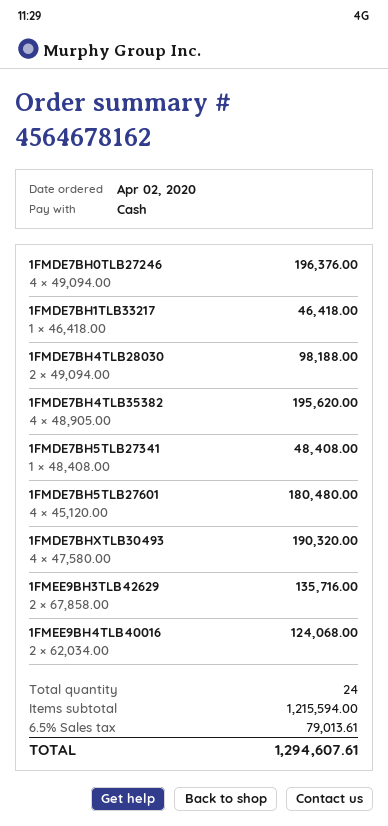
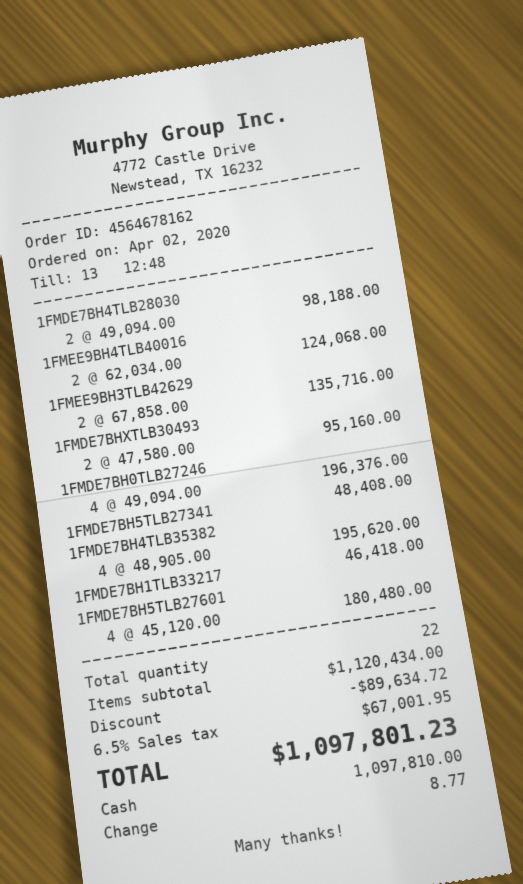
1FMDE7BHXTLB30493: 4 x 47580.00 = 190320.00 -> 2 x 47580.00 = 95160.00
total quantity: 24 -> 22
subtotal: 1215594.00 -> 1120434.00
discount: none -> 89634.72
tax: 6.5% = 79013.61 -> 6.5% = 67001.95
total: 1294607.61 -> 1097801.23

